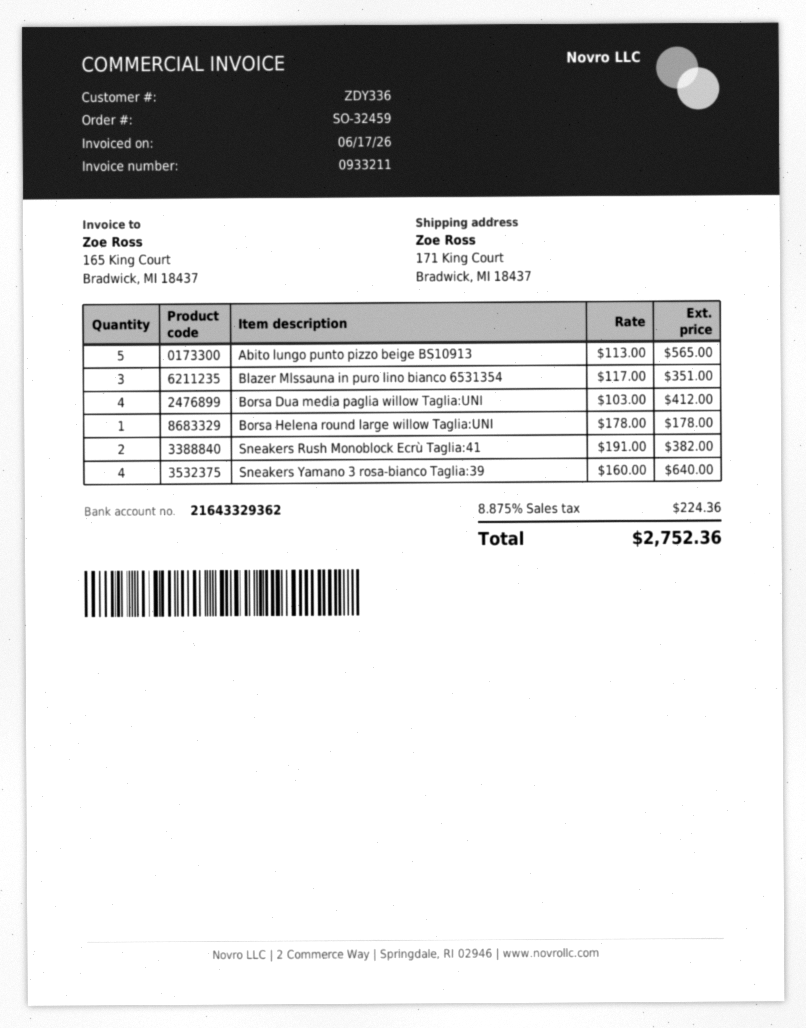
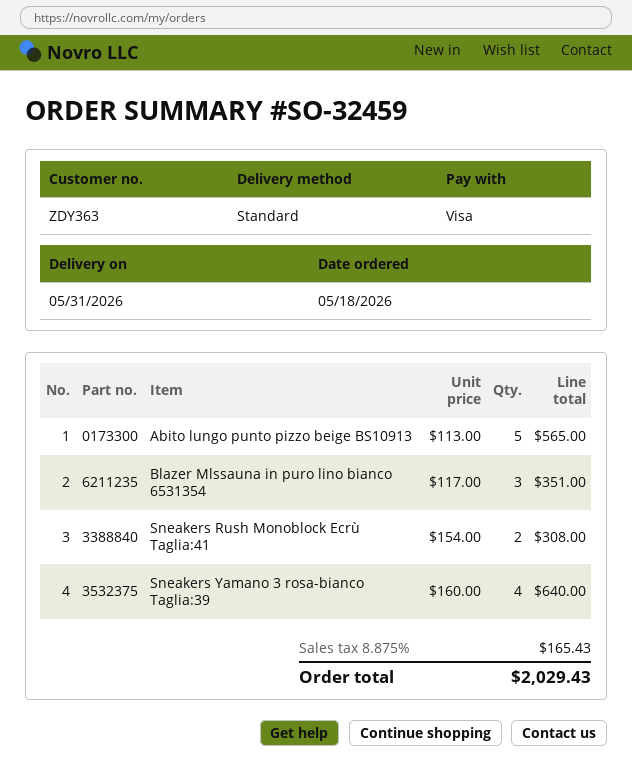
customer number: ZDY336 -> ZDY363
Borsa Dua media paglia willow Taglia:UNI: 4 x 103.00 = 412.00 -> none
Borsa Helena round large willow Taglia:UNI: 1 x 178.00 = 178.00 -> none
Sneakers Rush Monoblock Ecrù Taglia:41: 2 x 191.00 = 382.00 -> 2 x 154.00 = 308.00
tax: 8.875% = 224.36 -> 8.875% = 165.43
total: 2752.36 -> 2029.43

